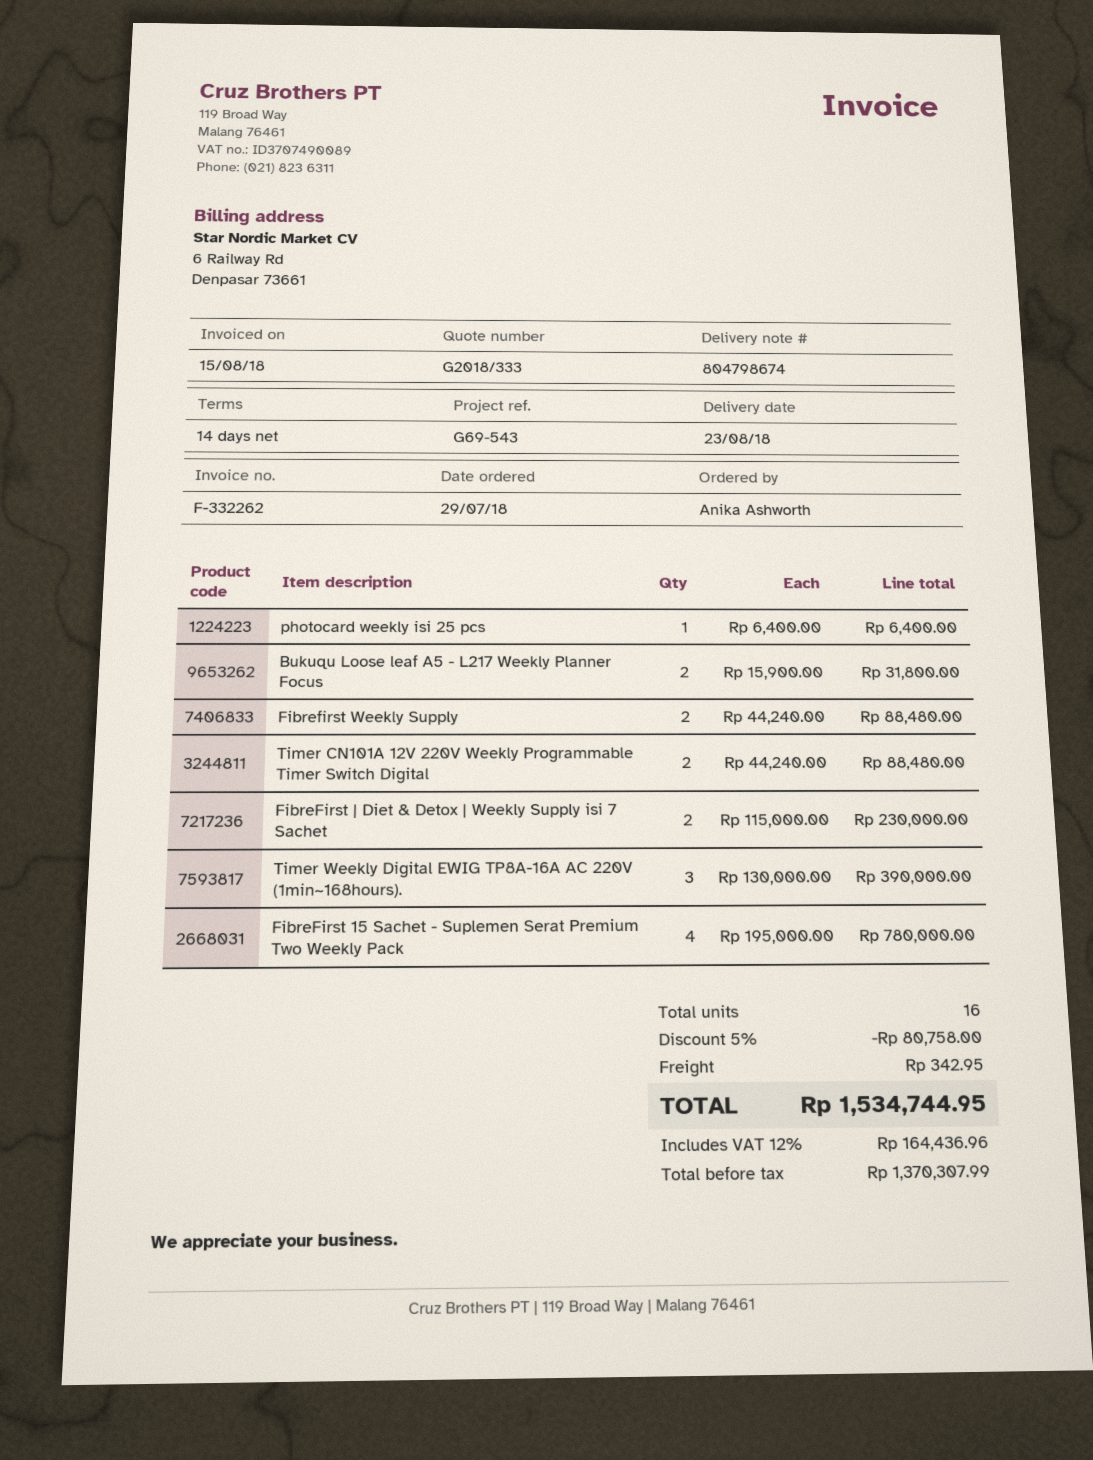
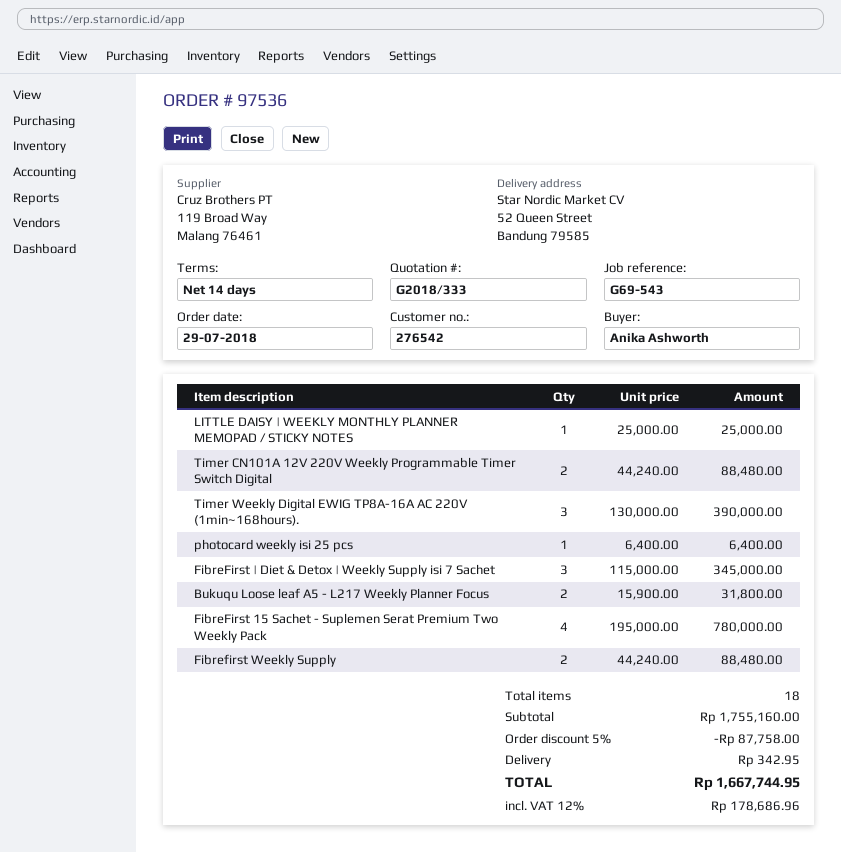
FibreFirst | Diet & Detox | Weekly Supply isi 7 Sachet: 2 x 115000.00 = 230000.00 -> 3 x 115000.00 = 345000.00
LITTLE DAISY | WEEKLY MONTHLY PLANNER MEMOPAD / STICKY NOTES: none -> 1 x 25000.00 = 25000.00
total quantity: 16 -> 18
discount: 5% = 80758.00 -> 5% = 87758.00
tax: 12% = 164436.96 -> 12% = 178686.96
total: 1534744.95 -> 1667744.95

